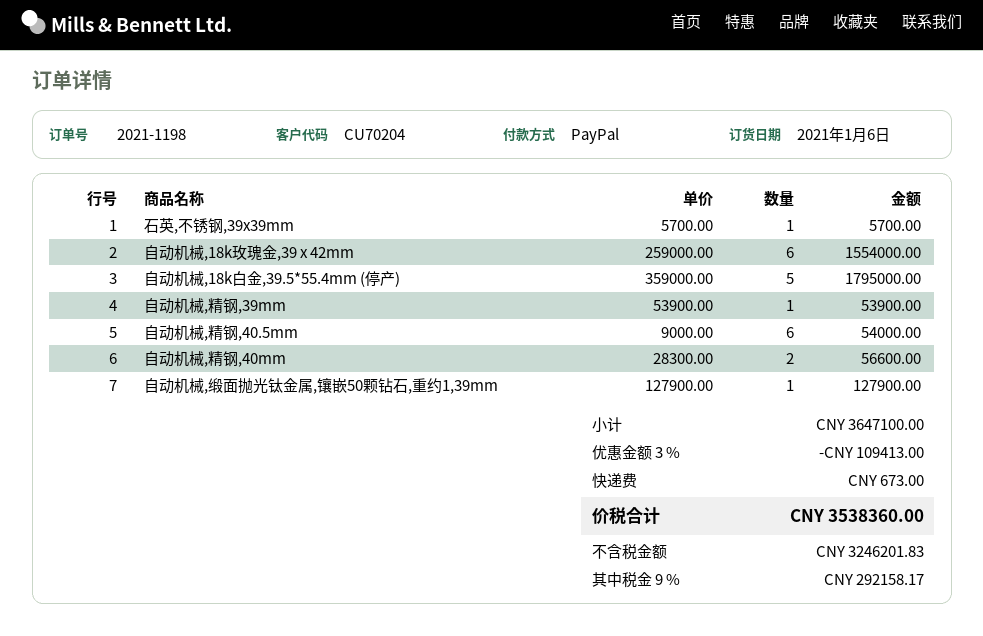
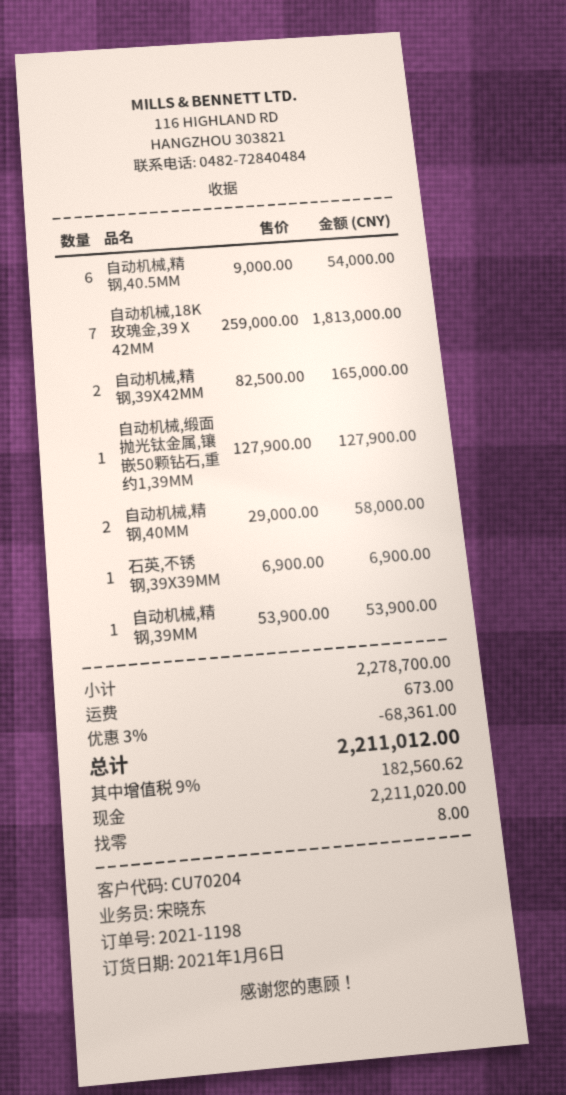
payment method: PayPal -> cash
石英,不锈钢,39x39mm: 1 x 5700.00 = 5700.00 -> 1 x 6900.00 = 6900.00
自动机械,18k玫瑰金,39 x 42mm: 6 x 259000.00 = 1554000.00 -> 7 x 259000.00 = 1813000.00
自动机械,18k白金,39.5*55.4mm (停产): 5 x 359000.00 = 1795000.00 -> none
自动机械,精钢,40mm: 2 x 28300.00 = 56600.00 -> 2 x 29000.00 = 58000.00
自动机械,精钢,39X42MM: none -> 2 x 82500.00 = 165000.00
subtotal: 3647100.00 -> 2278700.00
discount: 3% = 109413.00 -> 3% = 68361.00
tax: 9% = 292158.17 -> 9% = 182560.62
total: 3538360.00 -> 2211012.00

